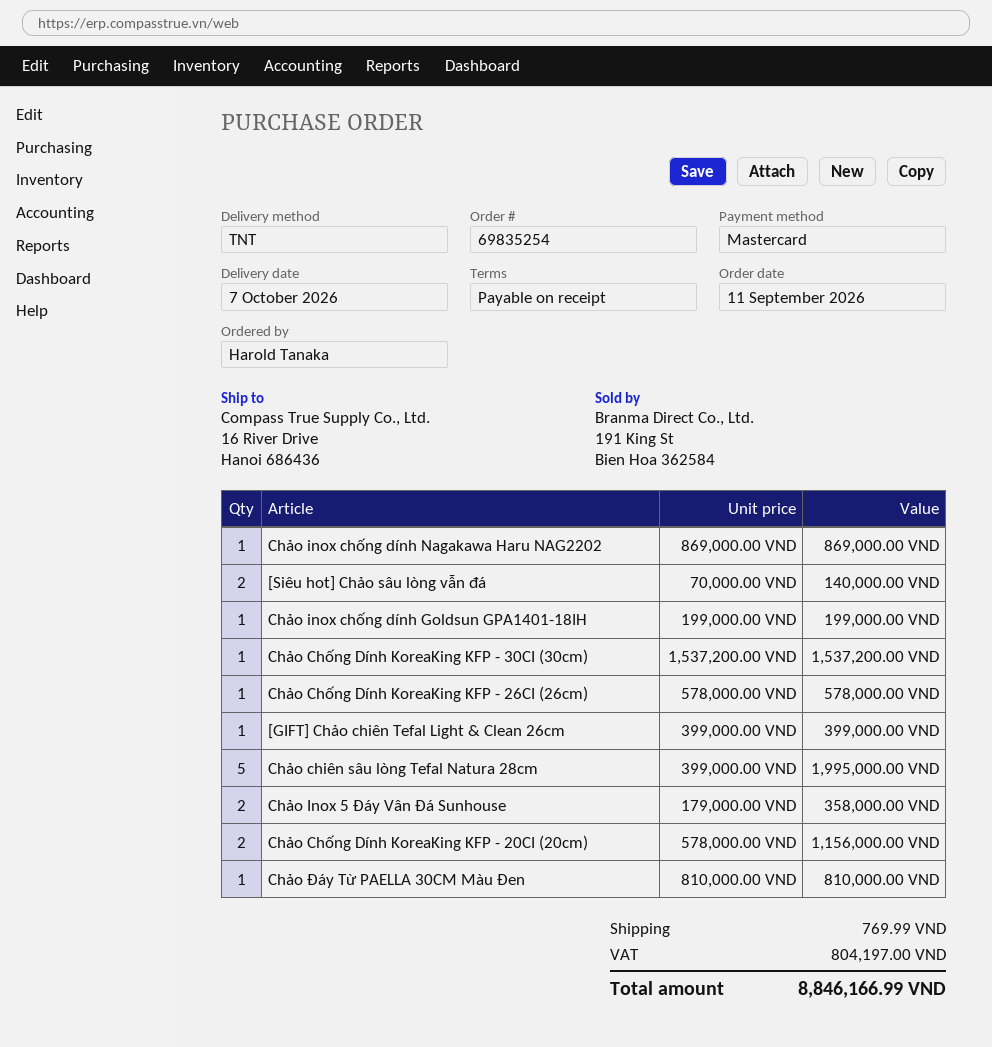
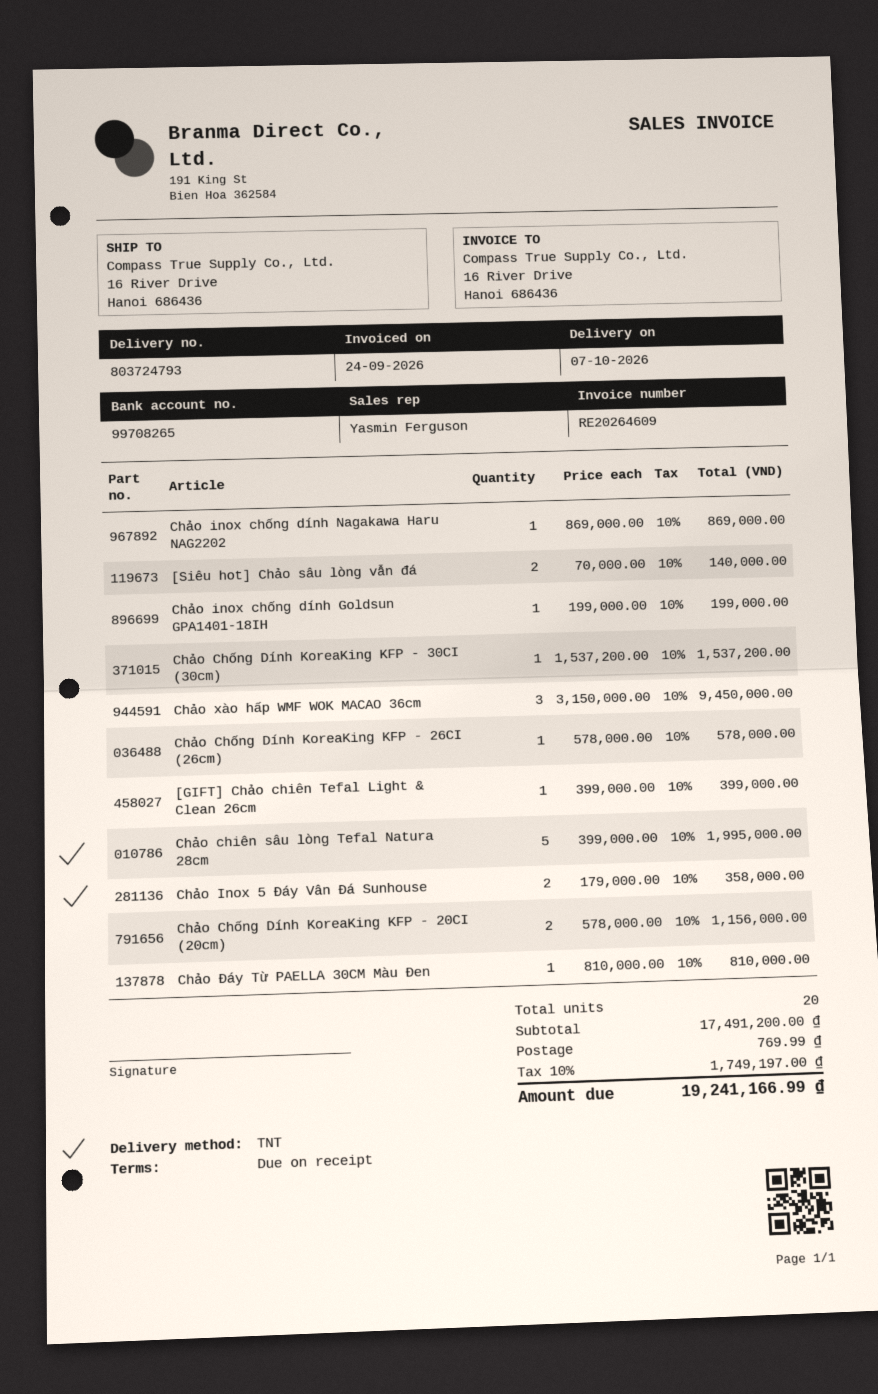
Chảo xào hấp WMF WOK MACAO 36cm: none -> 3 x 3150000.00 = 9450000.00
tax: 804197.00 -> 1749197.00
total: 8846166.99 -> 19241166.99

